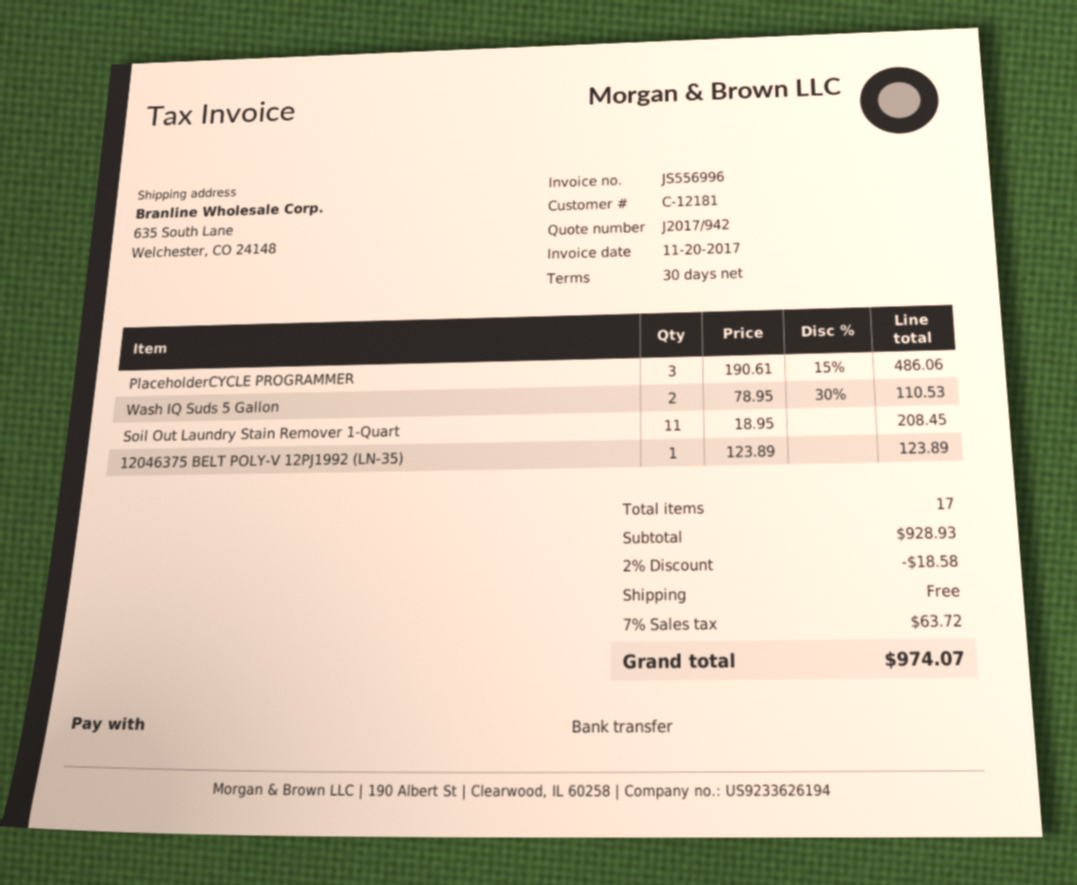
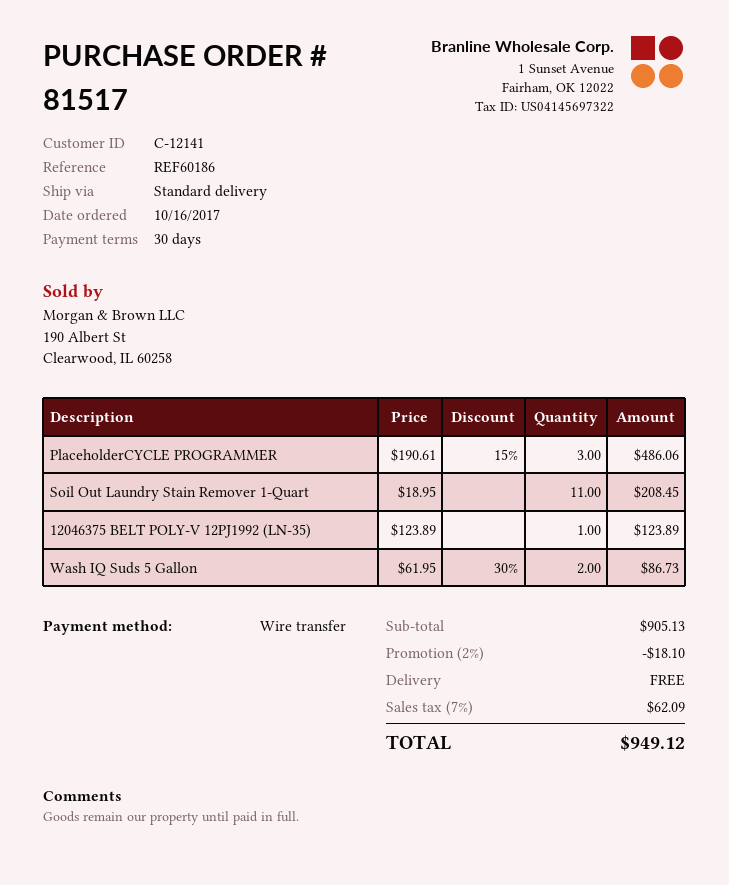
customer number: C-12181 -> C-12141
Wash IQ Suds 5 Gallon: 2 x 78.95 - 30% = 110.53 -> 2 x 61.95 - 30% = 86.73
subtotal: 928.93 -> 905.13
discount: 2% = 18.58 -> 2% = 18.10
tax: 7% = 63.72 -> 7% = 62.09
total: 974.07 -> 949.12

